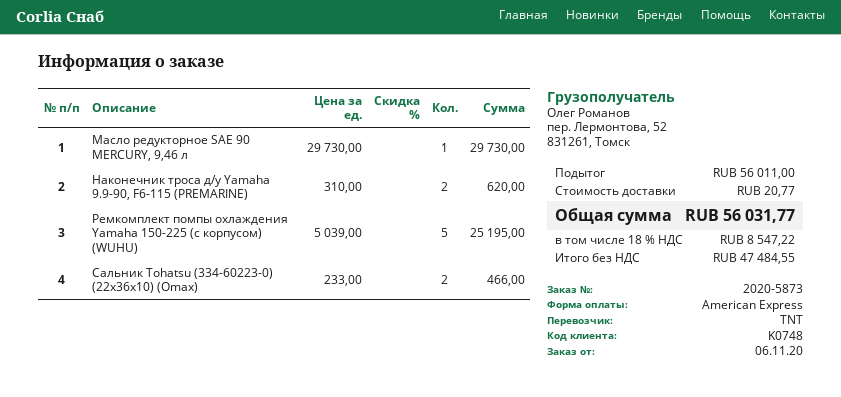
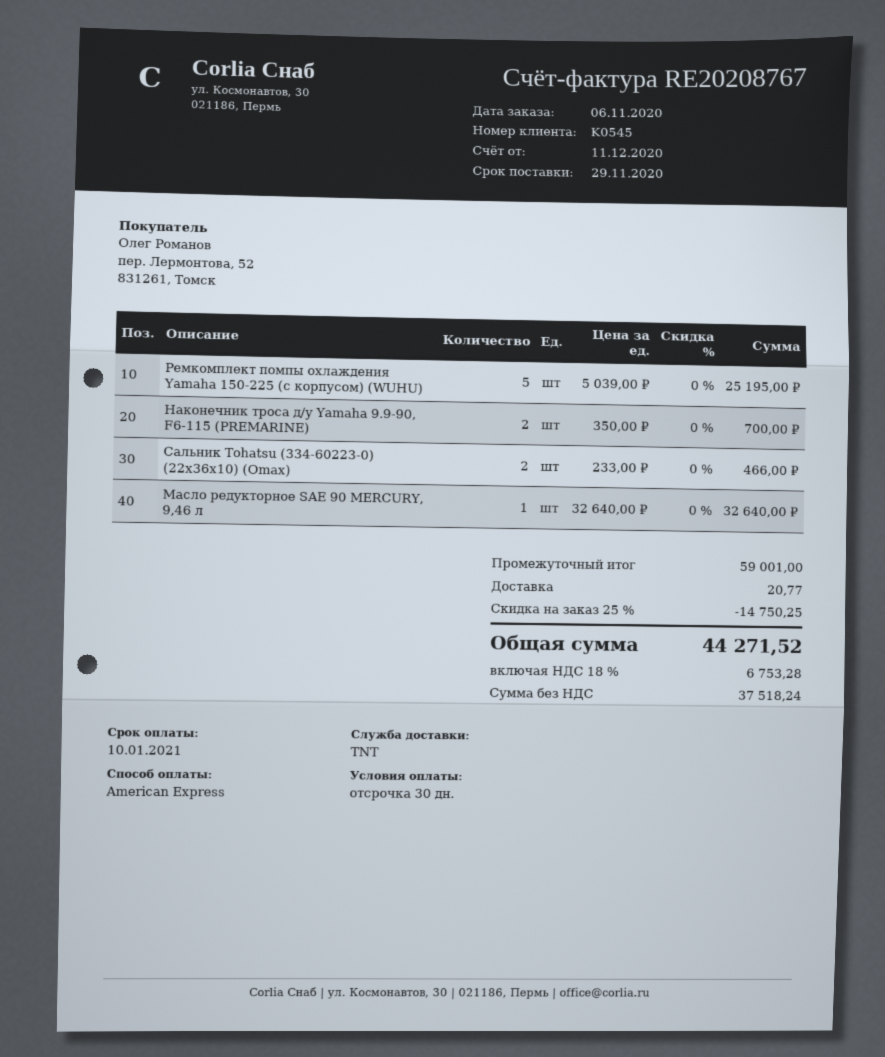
customer number: K0748 -> K0545
Масло редукторное SAE 90 MERCURY, 9,46 л: 1 x 29730.00 = 29730.00 -> 1 x 32640.00 = 32640.00
Наконечник троса д/у Yamaha 9.9-90, F6-115 (PREMARINE): 2 x 310.00 = 620.00 -> 2 x 350.00 = 700.00
subtotal: 56011.00 -> 59001.00
discount: none -> 25% = 14750.25
net: 47484.55 -> 37518.24
tax: 18% = 8547.22 -> 18% = 6753.28
total: 56031.77 -> 44271.52

